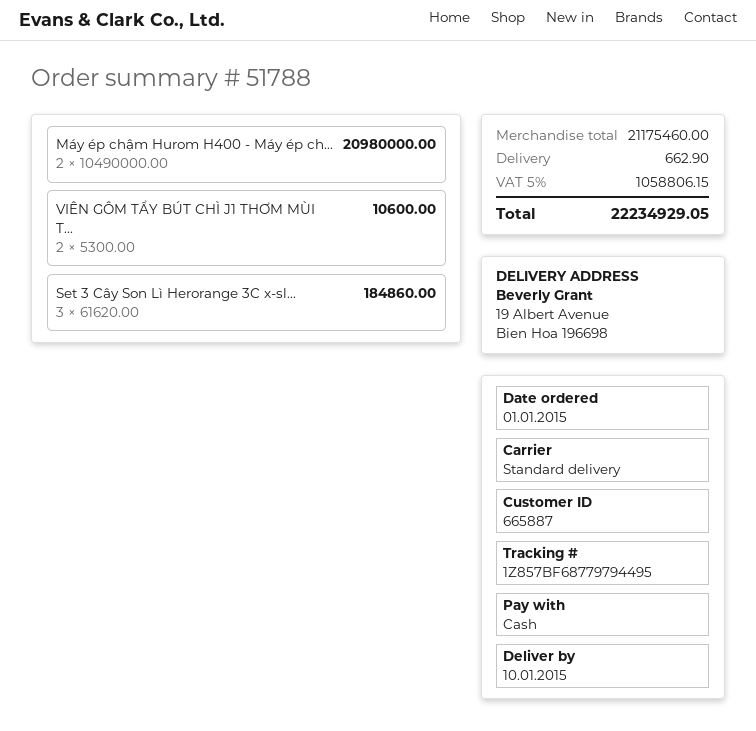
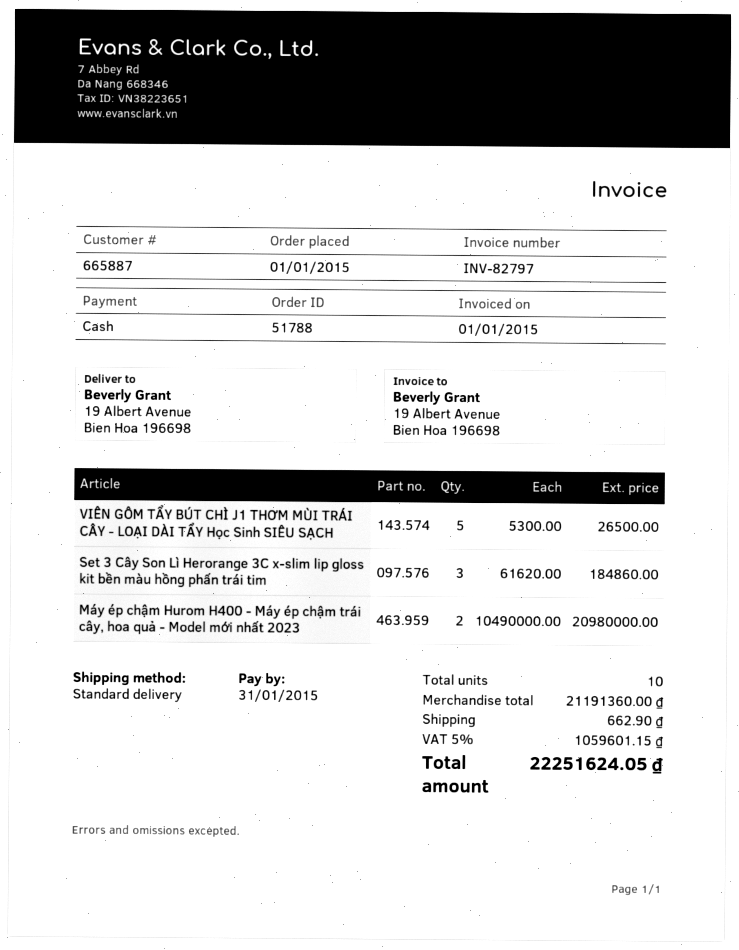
VIÊN GÔM TẨY BÚT CHÌ J1 THƠM MÙI T...: 2 x 5300.00 = 10600.00 -> 5 x 5300.00 = 26500.00
subtotal: 21175460.00 -> 21191360.00
tax: 5% = 1058806.15 -> 5% = 1059601.15
total: 22234929.05 -> 22251624.05

